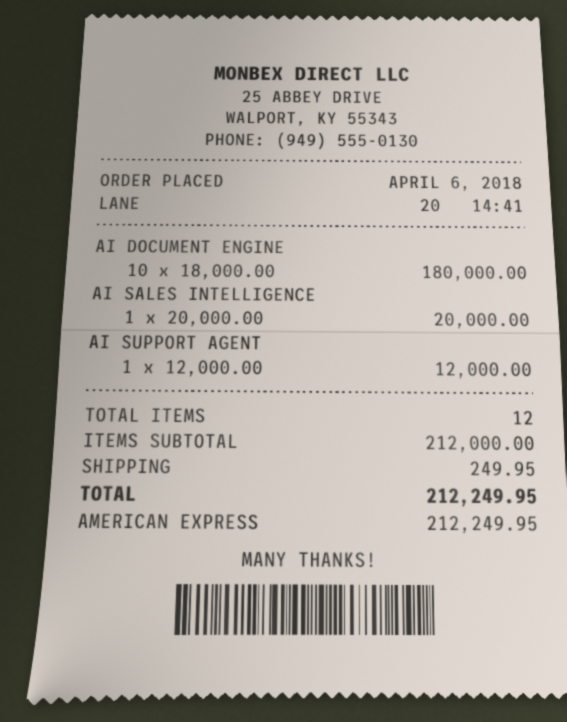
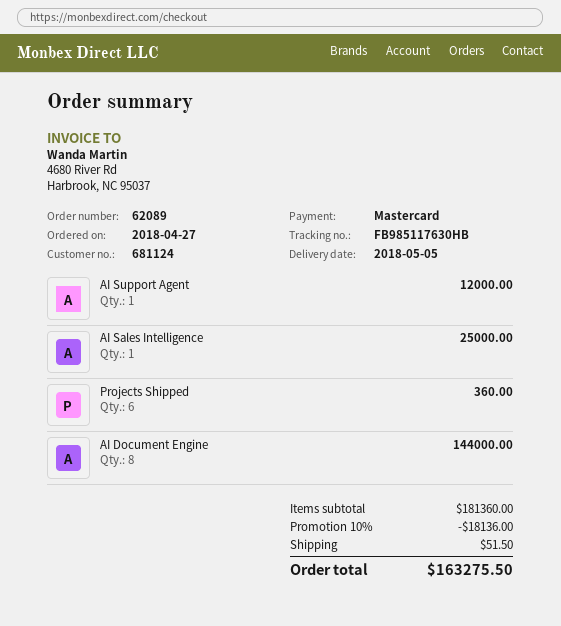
order date: 2018-04-06 -> 2018-04-27
payment method: American Express -> Mastercard
AI DOCUMENT ENGINE: 10 for 180000.00 -> 8 for 144000.00
AI SALES INTELLIGENCE: 1 for 20000.00 -> 1 for 25000.00
Projects Shipped: none -> 6 for 360.00
subtotal: 212000.00 -> 181360.00
discount: none -> 10% = 18136.00
shipping: 249.95 -> 51.50
total: 212249.95 -> 163275.50

